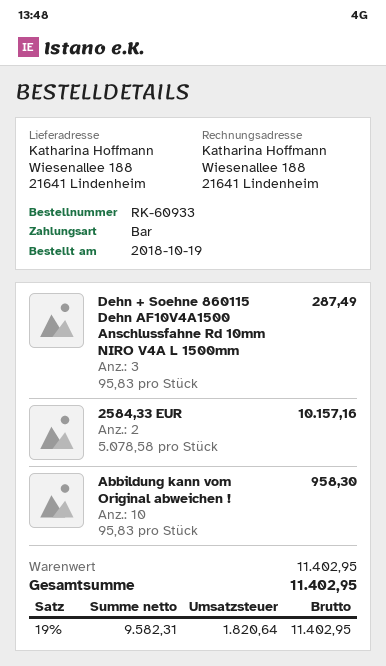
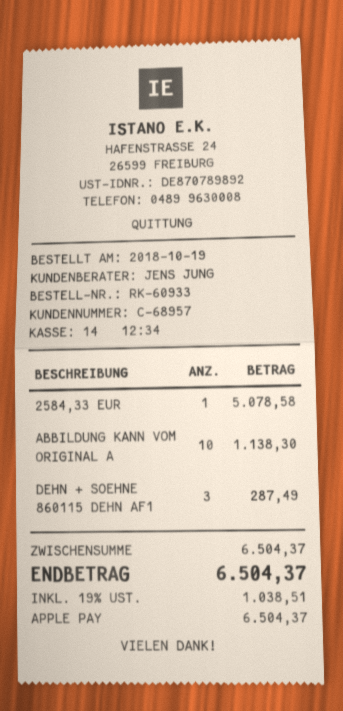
payment method: cash -> Apple Pay
2584,33 EUR: 2 for 10157.16 -> 1 for 5078.58
Abbildung kann vom Original abweichen !: 10 for 958.30 -> 10 for 1138.30
subtotal: 11402.95 -> 6504.37
tax: 19% = 1820.64 -> 19% = 1038.51
total: 11402.95 -> 6504.37

